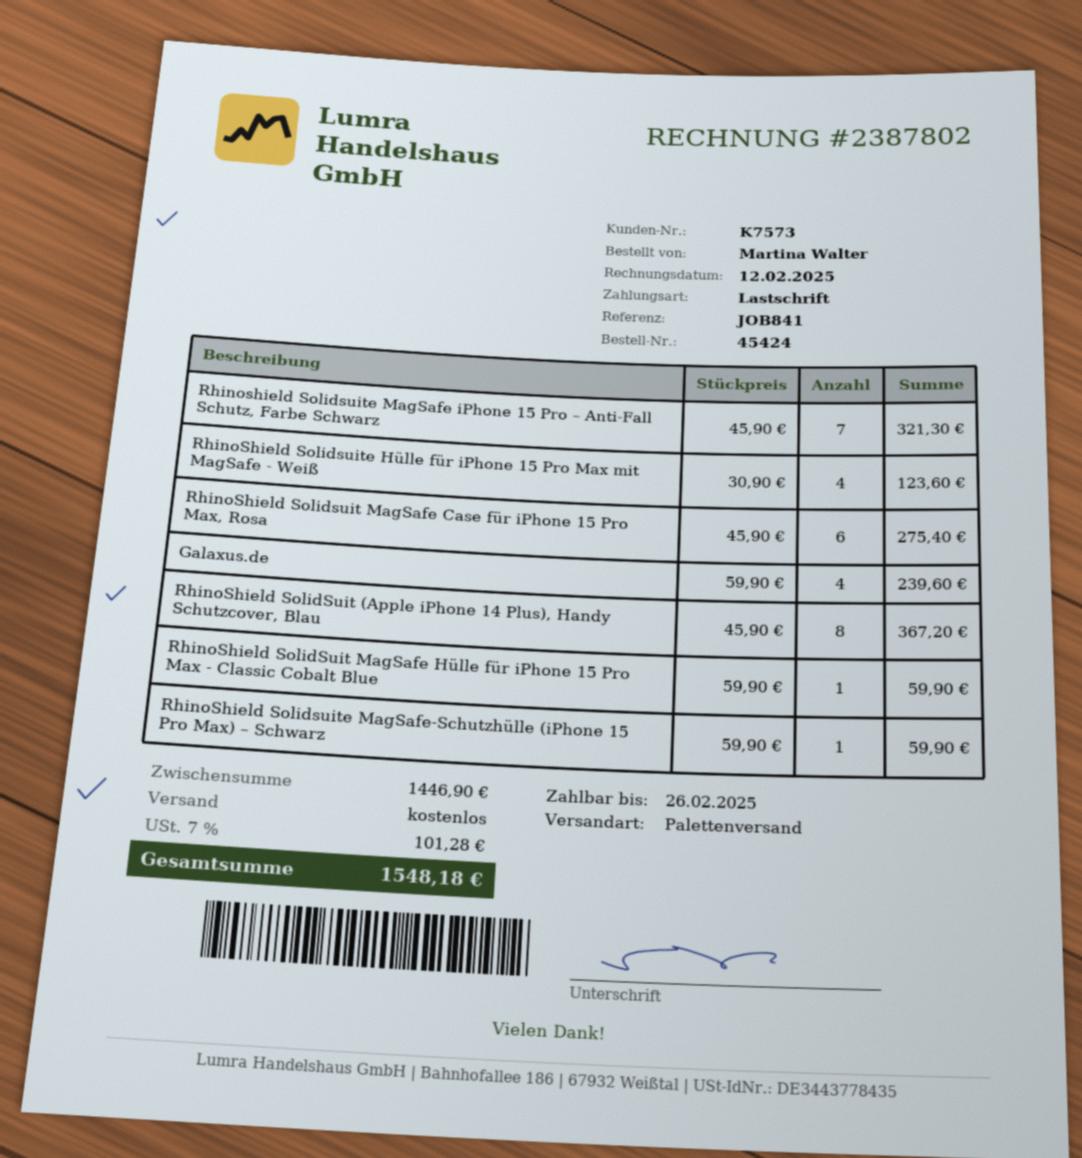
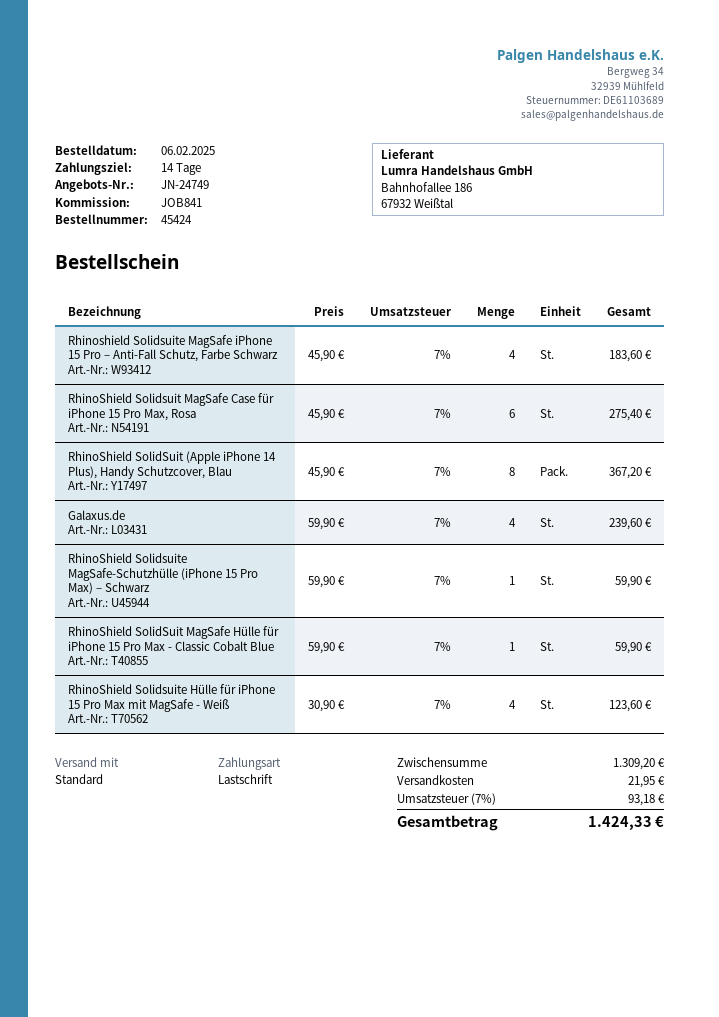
shipping method: pallet freight -> standard
Rhinoshield Solidsuite MagSafe iPhone 15 Pro – Anti‑Fall Schutz, Farbe Schwarz: 7 x 45.90 = 321.30 -> 4 x 45.90 = 183.60
subtotal: 1446.90 -> 1309.20
shipping: 0.00 -> 21.95
tax: 7% = 101.28 -> 7% = 93.18
total: 1548.18 -> 1424.33

